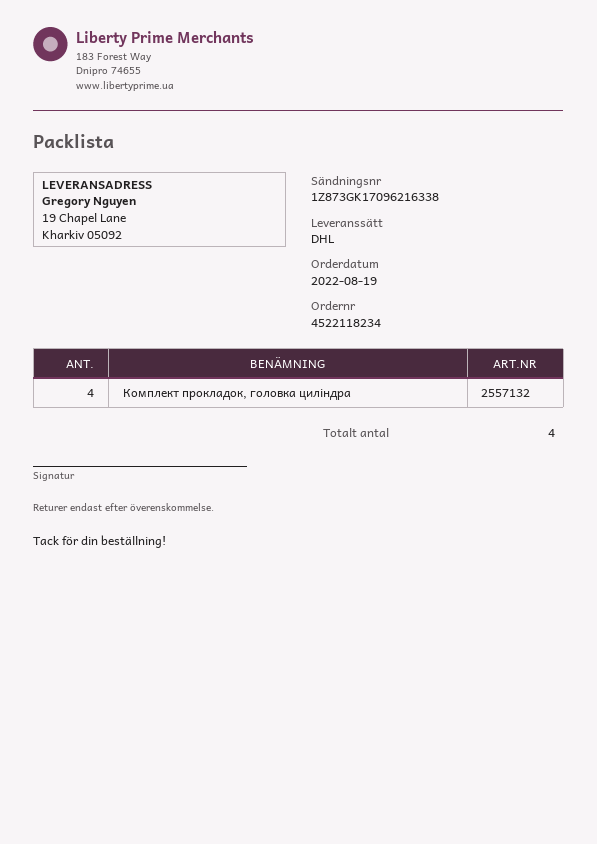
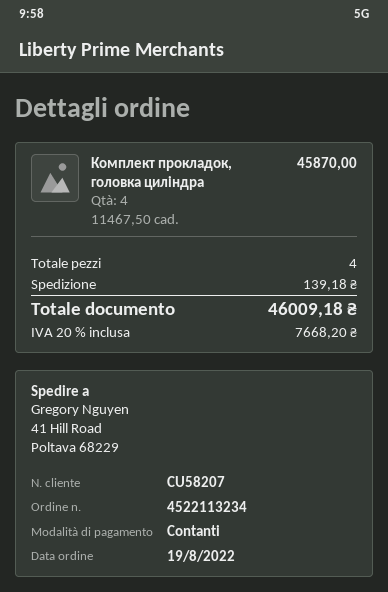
order number: 4522118234 -> 4522113234
ship to: 19 Chapel Lane, Kharkiv 05092 -> 41 Hill Road, Poltava 68229

